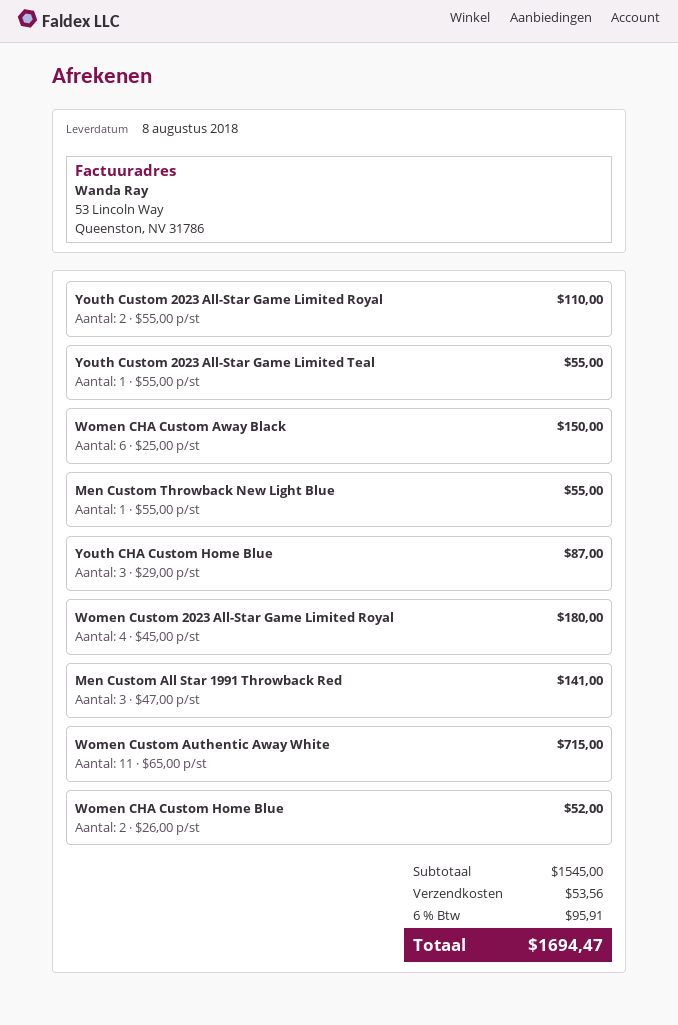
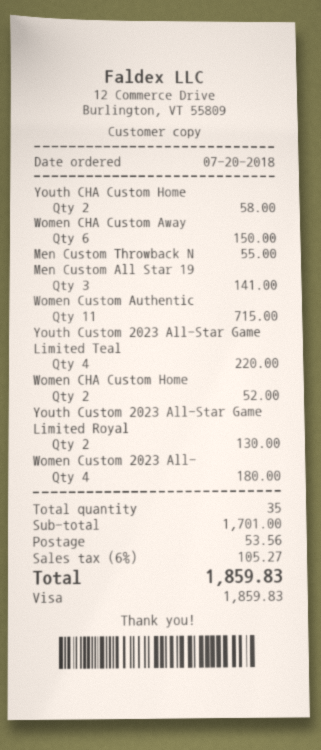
Youth Custom 2023 All-Star Game Limited Royal: 2 for 110.00 -> 2 for 130.00
Youth Custom 2023 All-Star Game Limited Teal: 1 for 55.00 -> 4 for 220.00
Youth CHA Custom Home Blue: 3 for 87.00 -> 2 for 58.00
subtotal: 1545.00 -> 1701.00
tax: 6% = 95.91 -> 6% = 105.27
total: 1694.47 -> 1859.83

